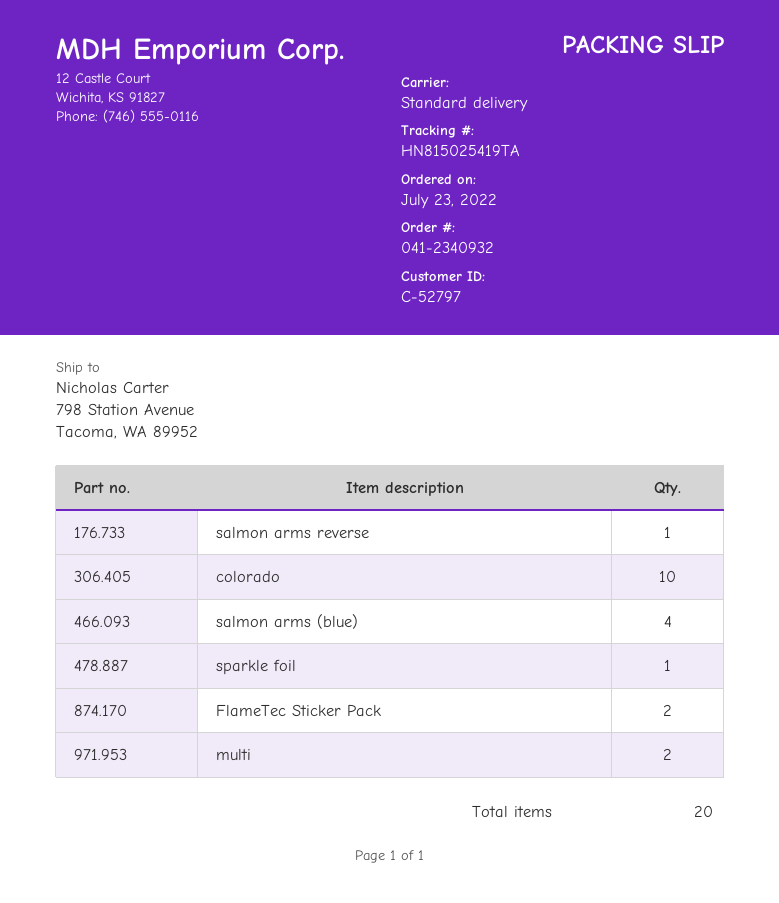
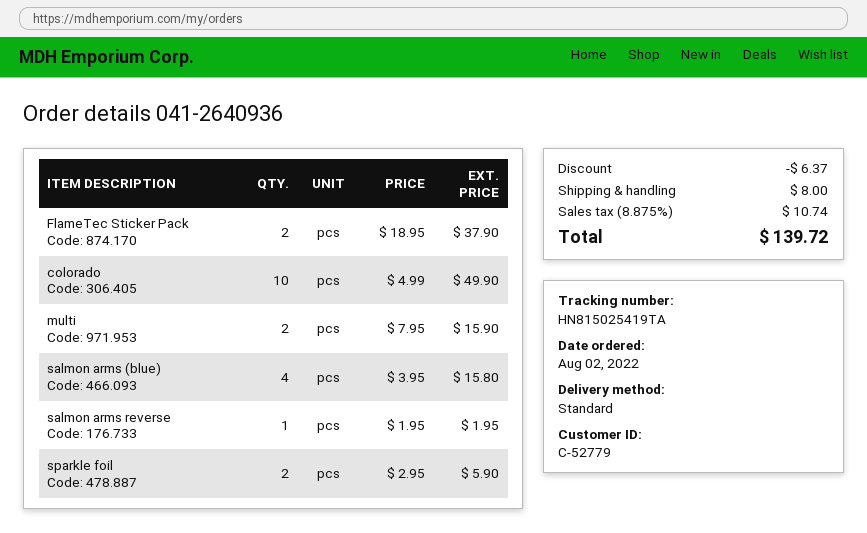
order number: 041-2340932 -> 041-2640936
order date: 2022-07-23 -> 2022-08-02
customer number: C-52797 -> C-52779
sparkle foil: 1 -> 2

